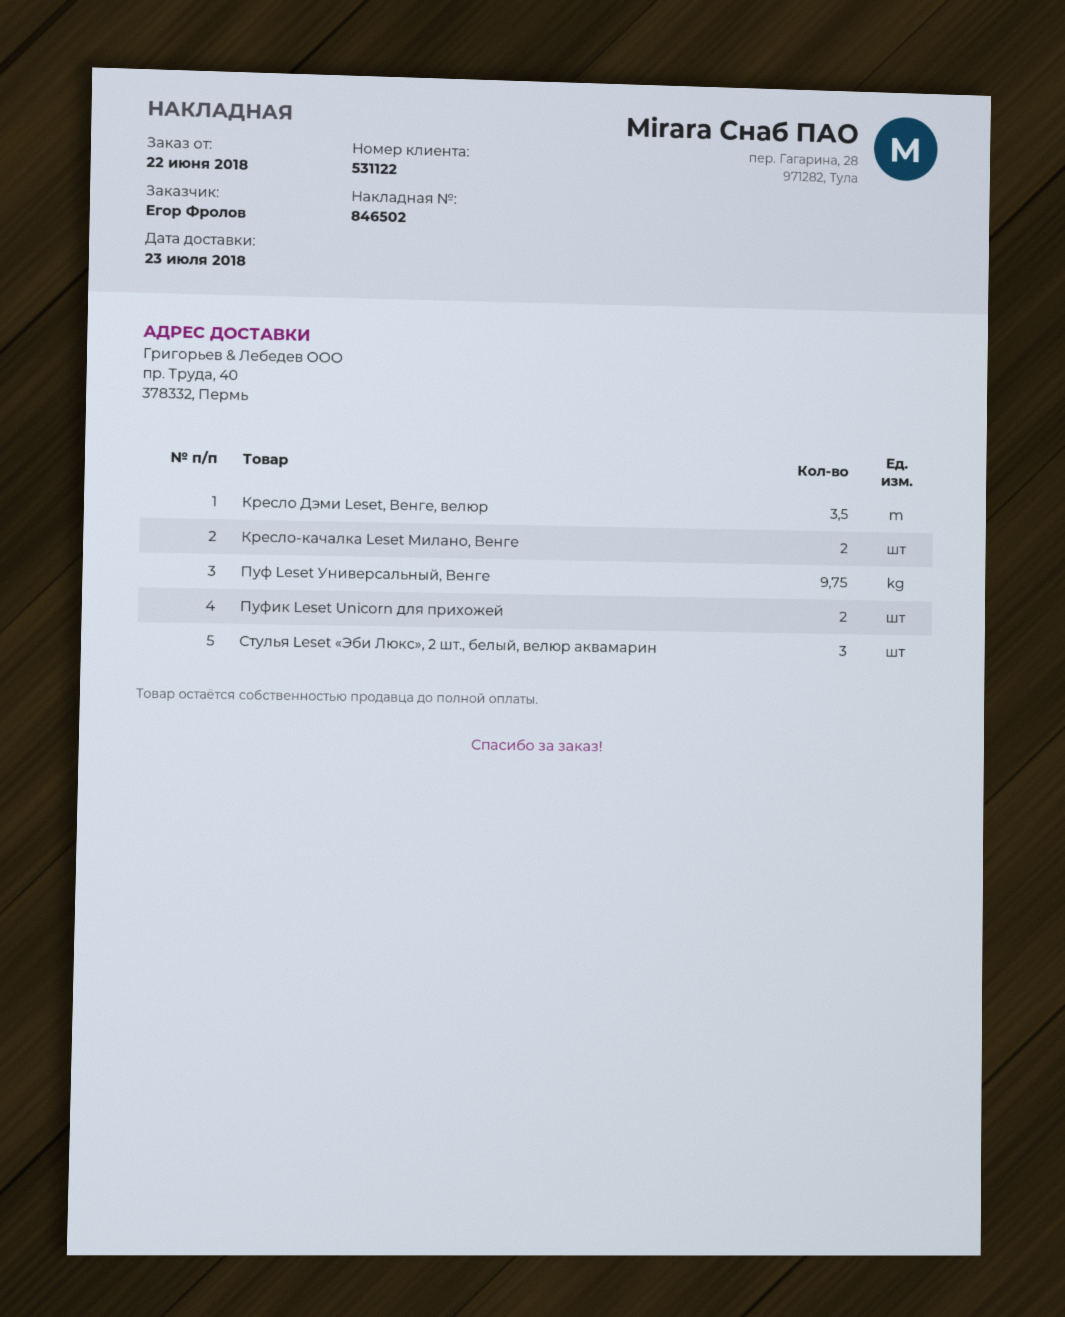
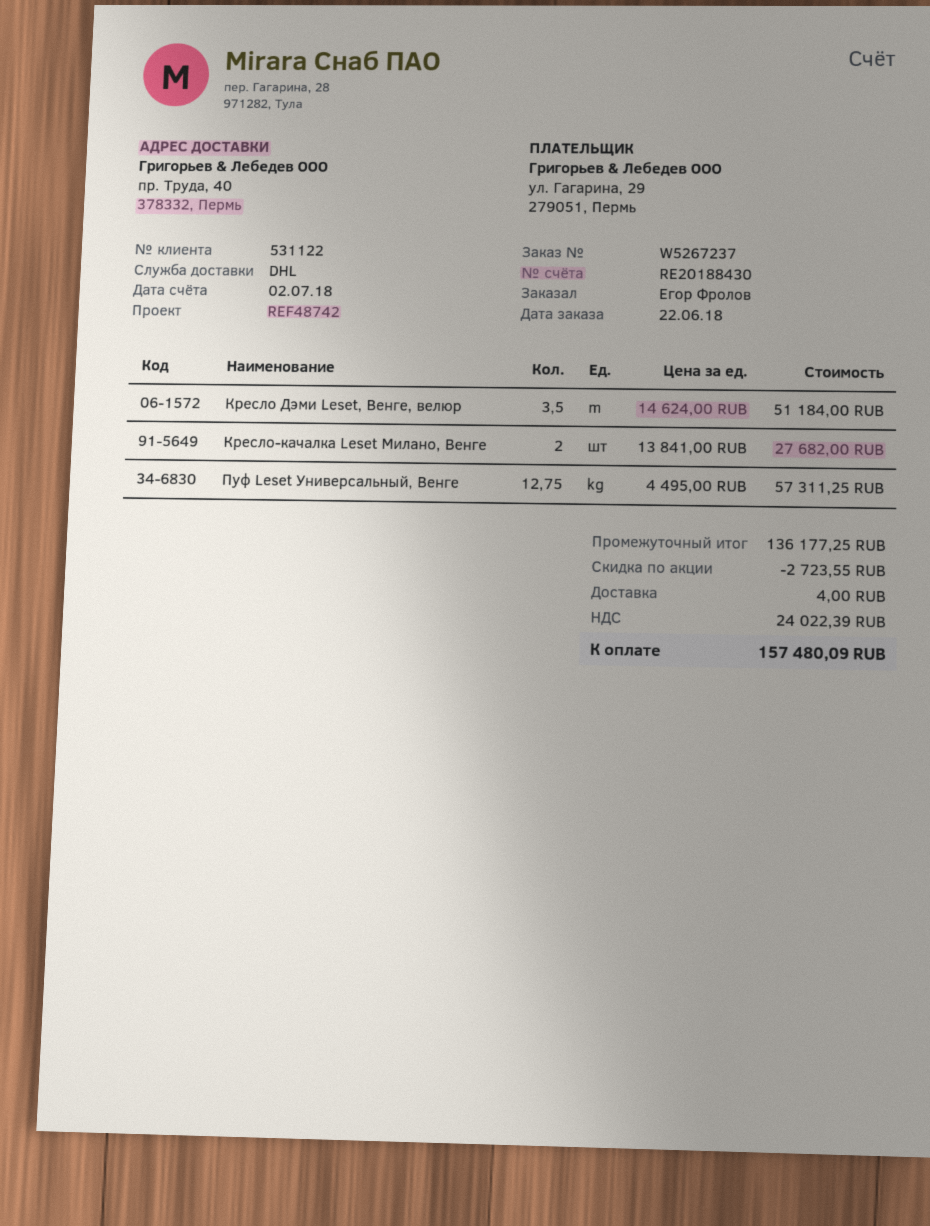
Пуф Leset Универсальный, Венге: 9.75 -> 12.75
Пуфик Leset Unicorn для прихожей: 2 -> none
Стулья Leset «Эби Люкс», 2 шт., белый, велюр аквамарин: 3 -> none

